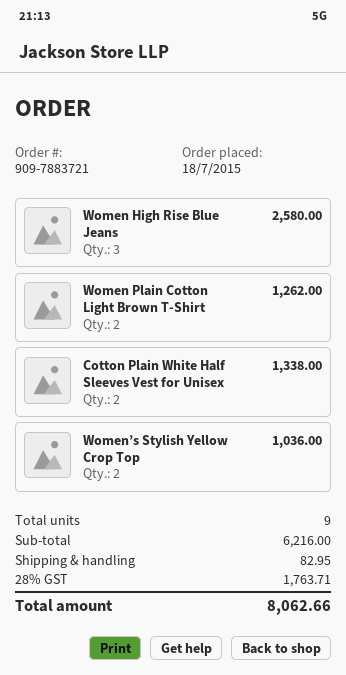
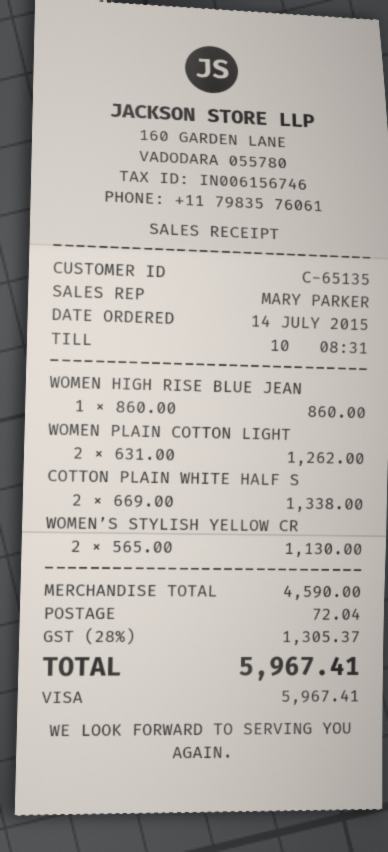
order date: 2015-07-18 -> 2015-07-14
Women High Rise Blue Jeans: 3 for 2580.00 -> 1 for 860.00
Women’s Stylish Yellow Crop Top: 2 for 1036.00 -> 2 for 1130.00
subtotal: 6216.00 -> 4590.00
shipping: 82.95 -> 72.04
tax: 28% = 1763.71 -> 28% = 1305.37
total: 8062.66 -> 5967.41

